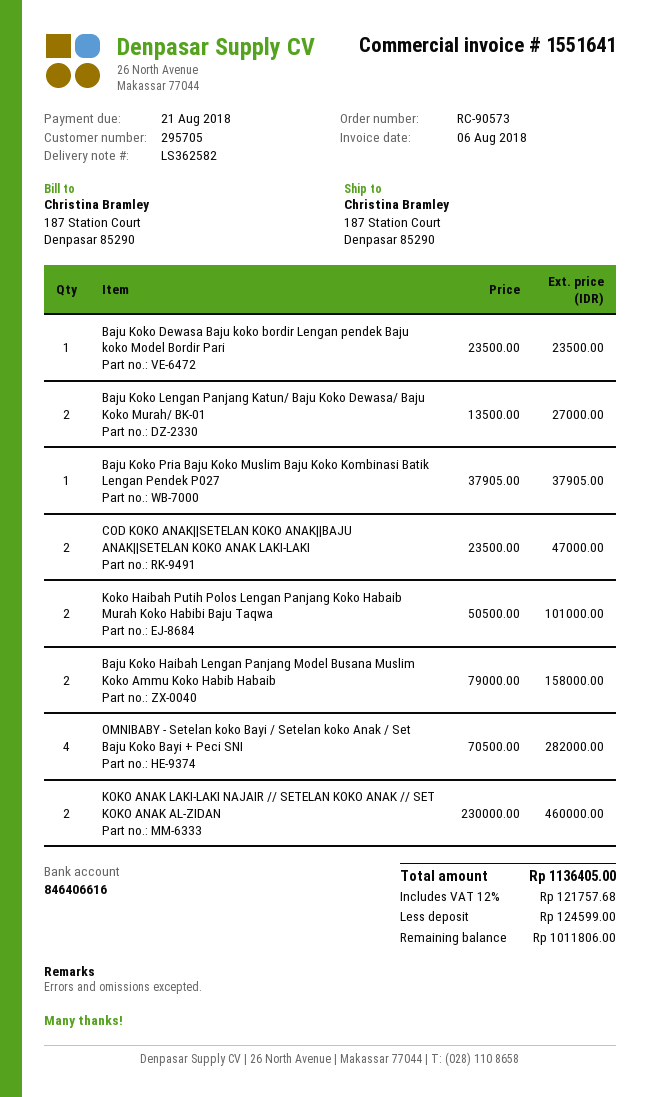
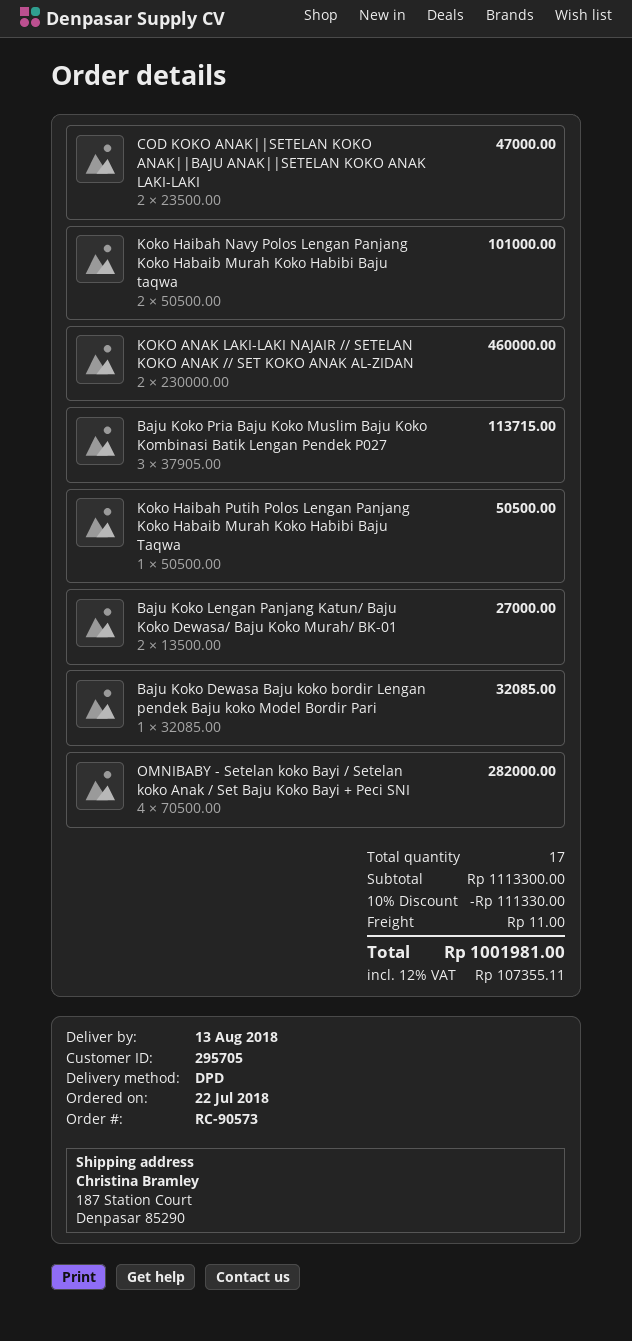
Baju Koko Dewasa Baju koko bordir Lengan pendek Baju koko Model Bordir Pari: 1 x 23500.00 = 23500.00 -> 1 x 32085.00 = 32085.00
Baju Koko Pria Baju Koko Muslim Baju Koko Kombinasi Batik Lengan Pendek P027: 1 x 37905.00 = 37905.00 -> 3 x 37905.00 = 113715.00
Koko Haibah Putih Polos Lengan Panjang Koko Habaib Murah Koko Habibi Baju Taqwa: 2 x 50500.00 = 101000.00 -> 1 x 50500.00 = 50500.00
Baju Koko Haibah Lengan Panjang Model Busana Muslim Koko Ammu Koko Habib Habaib: 2 x 79000.00 = 158000.00 -> none
Koko Haibah Navy Polos Lengan Panjang Koko Habaib Murah Koko Habibi Baju taqwa: none -> 2 x 50500.00 = 101000.00
discount: none -> 10% = 111330.00
shipping: none -> 11.00
tax: 12% = 121757.68 -> 12% = 107355.11
total: 1136405.00 -> 1001981.00

